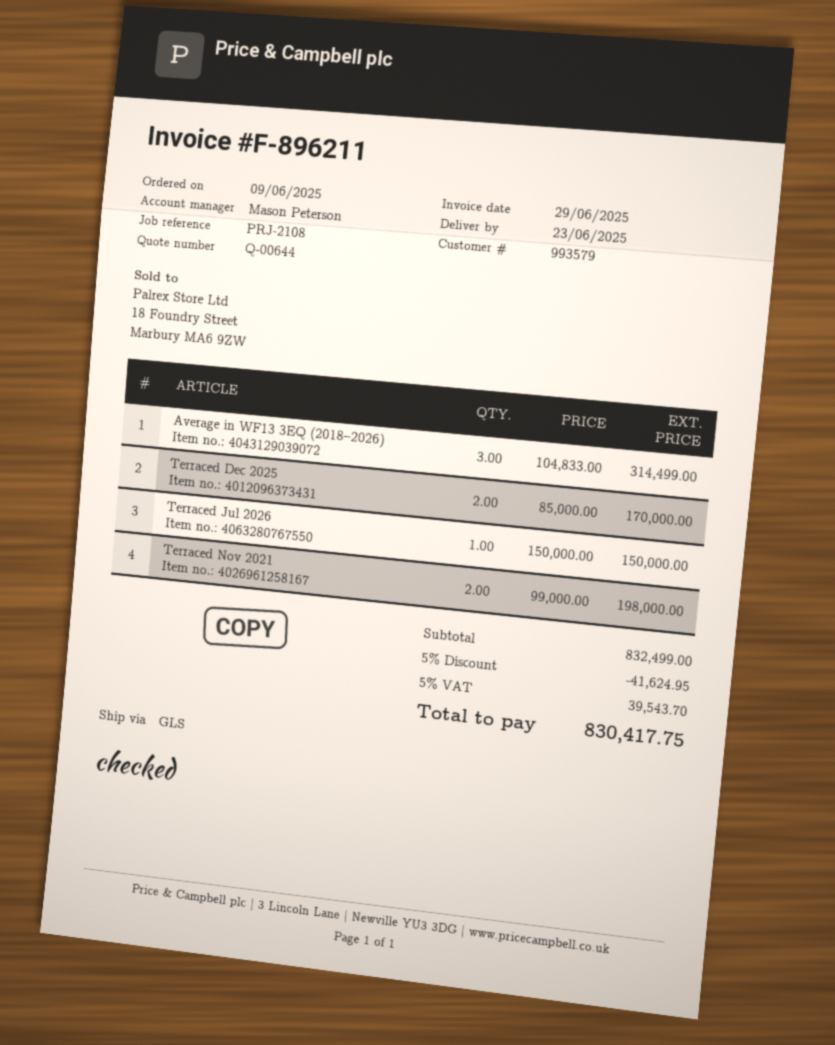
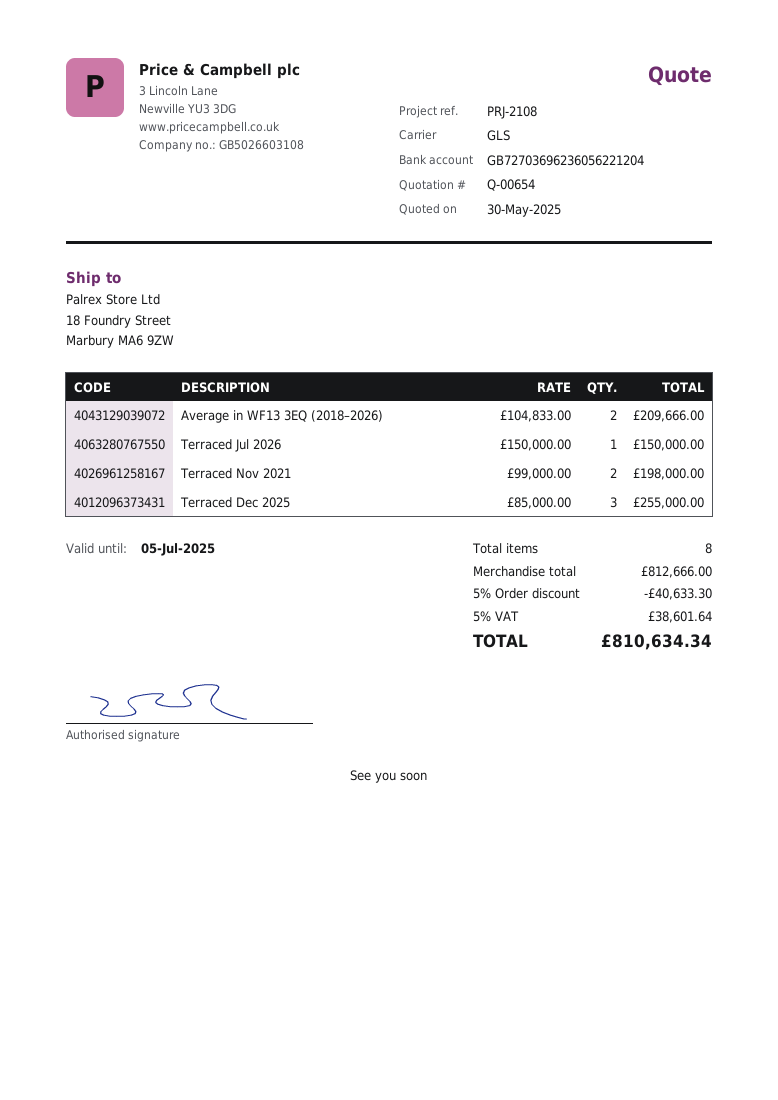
quote number: Q-00644 -> Q-00654
Average in WF13 3EQ (2018–2026): 3 x 104833.00 = 314499.00 -> 2 x 104833.00 = 209666.00
Terraced Dec 2025: 2 x 85000.00 = 170000.00 -> 3 x 85000.00 = 255000.00
subtotal: 832499.00 -> 812666.00
discount: 5% = 41624.95 -> 5% = 40633.30
tax: 5% = 39543.70 -> 5% = 38601.64
total: 830417.75 -> 810634.34

